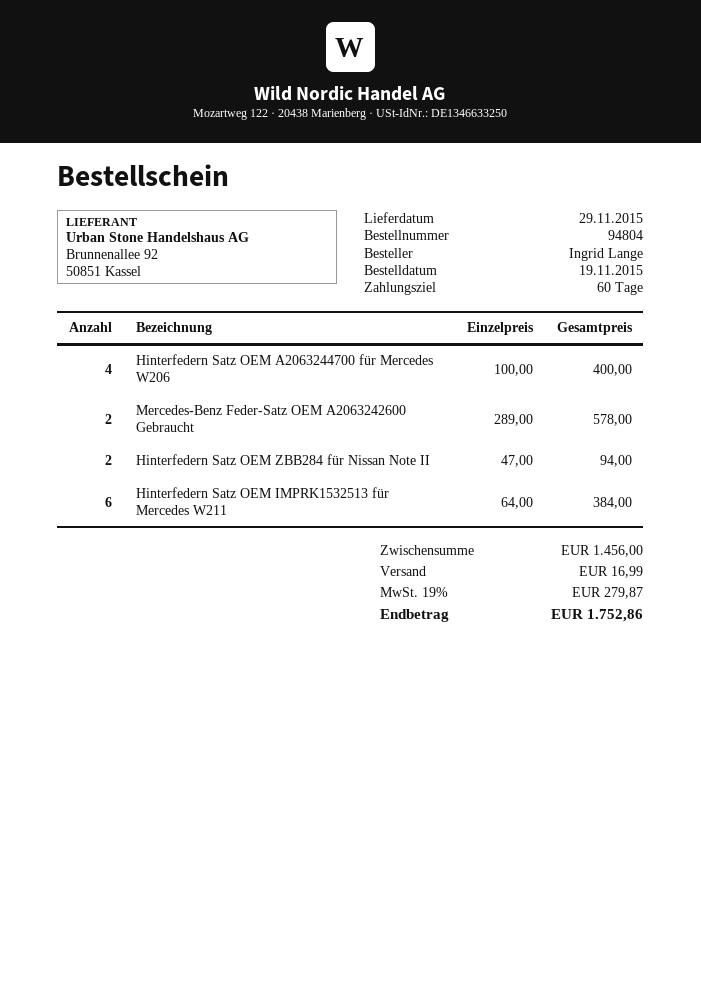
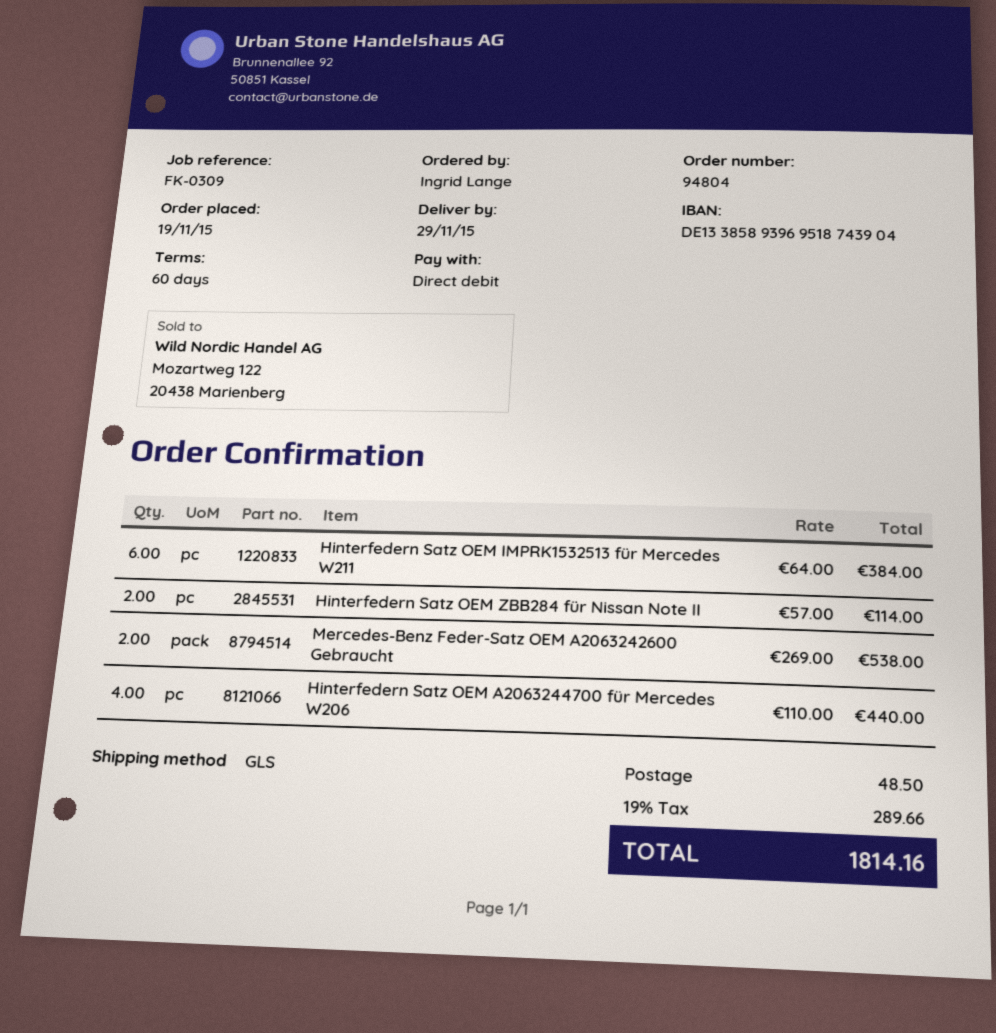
Hinterfedern Satz OEM A2063244700 für Mercedes W206: 4 x 100.00 = 400.00 -> 4 x 110.00 = 440.00
Mercedes-Benz Feder-Satz OEM A2063242600 Gebraucht: 2 x 289.00 = 578.00 -> 2 x 269.00 = 538.00
Hinterfedern Satz OEM ZBB284 für Nissan Note II: 2 x 47.00 = 94.00 -> 2 x 57.00 = 114.00
shipping: 16.99 -> 48.50
tax: 19% = 279.87 -> 19% = 289.66
total: 1752.86 -> 1814.16

